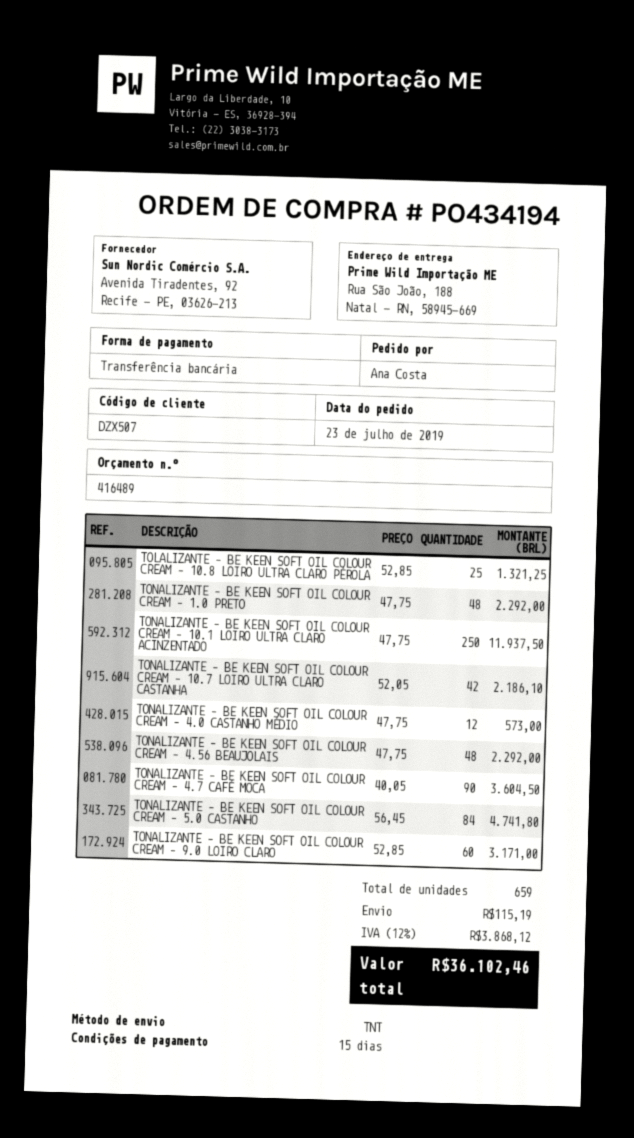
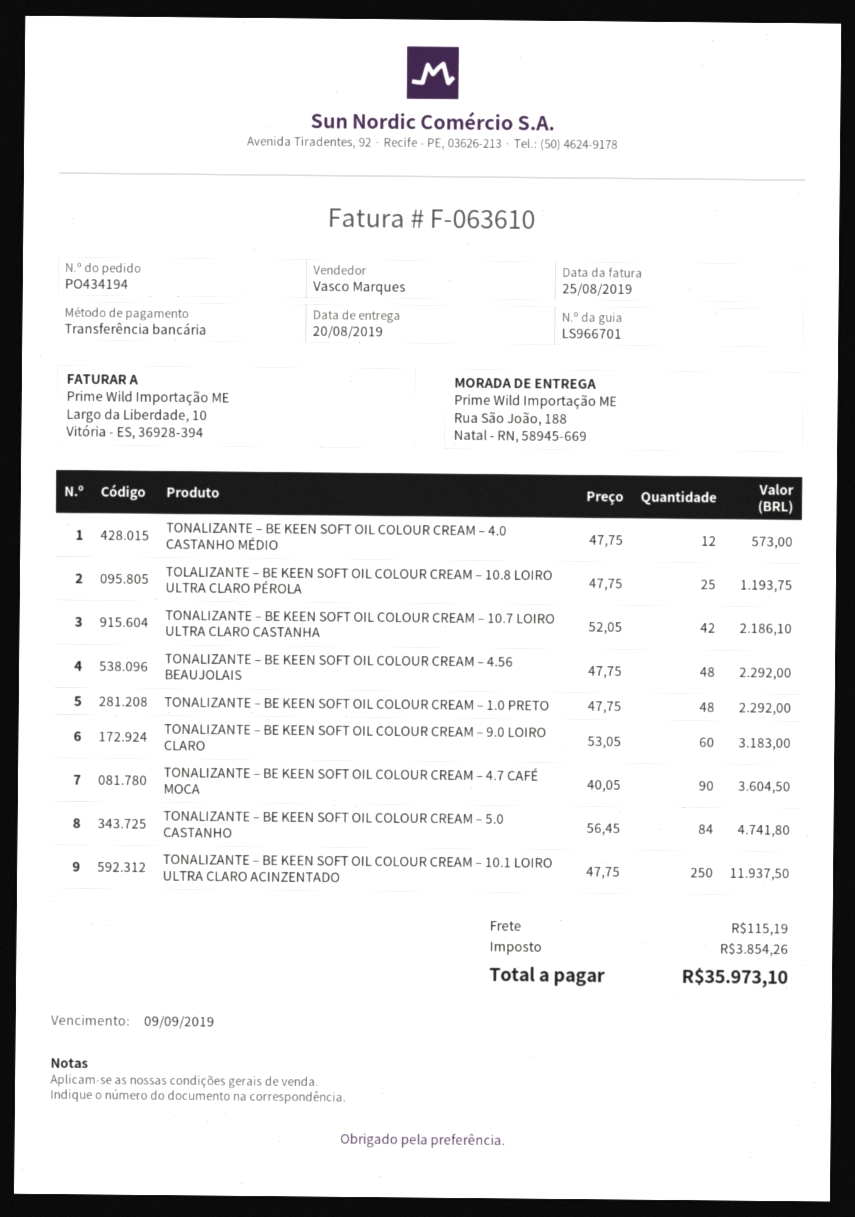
TOLALIZANTE – BE KEEN SOFT OIL COLOUR CREAM – 10.8 LOIRO ULTRA CLARO PÉROLA: 25 x 52.85 = 1321.25 -> 25 x 47.75 = 1193.75
TONALIZANTE – BE KEEN SOFT OIL COLOUR CREAM – 9.0 LOIRO CLARO: 60 x 52.85 = 3171.00 -> 60 x 53.05 = 3183.00
tax: 3868.12 -> 3854.26
total: 36102.46 -> 35973.10

